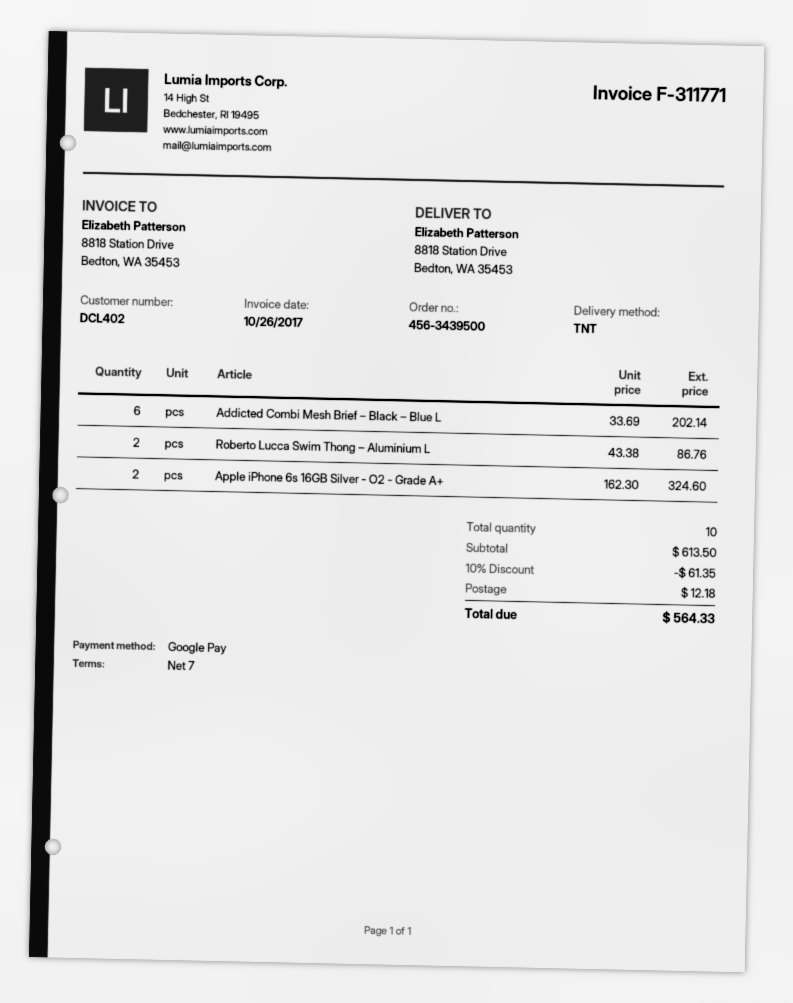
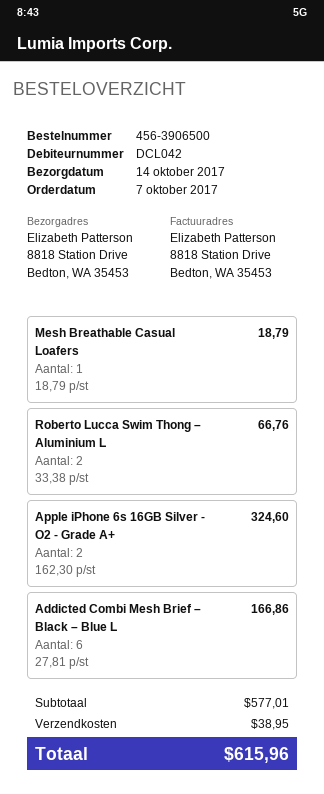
order number: 456-3439500 -> 456-3906500
customer number: DCL402 -> DCL042
Addicted Combi Mesh Brief – Black – Blue L: 6 x 33.69 = 202.14 -> 6 x 27.81 = 166.86
Roberto Lucca Swim Thong – Aluminium L: 2 x 43.38 = 86.76 -> 2 x 33.38 = 66.76
Mesh Breathable Casual Loafers: none -> 1 x 18.79 = 18.79
subtotal: 613.50 -> 577.01
discount: 10% = 61.35 -> none
shipping: 12.18 -> 38.95
total: 564.33 -> 615.96

